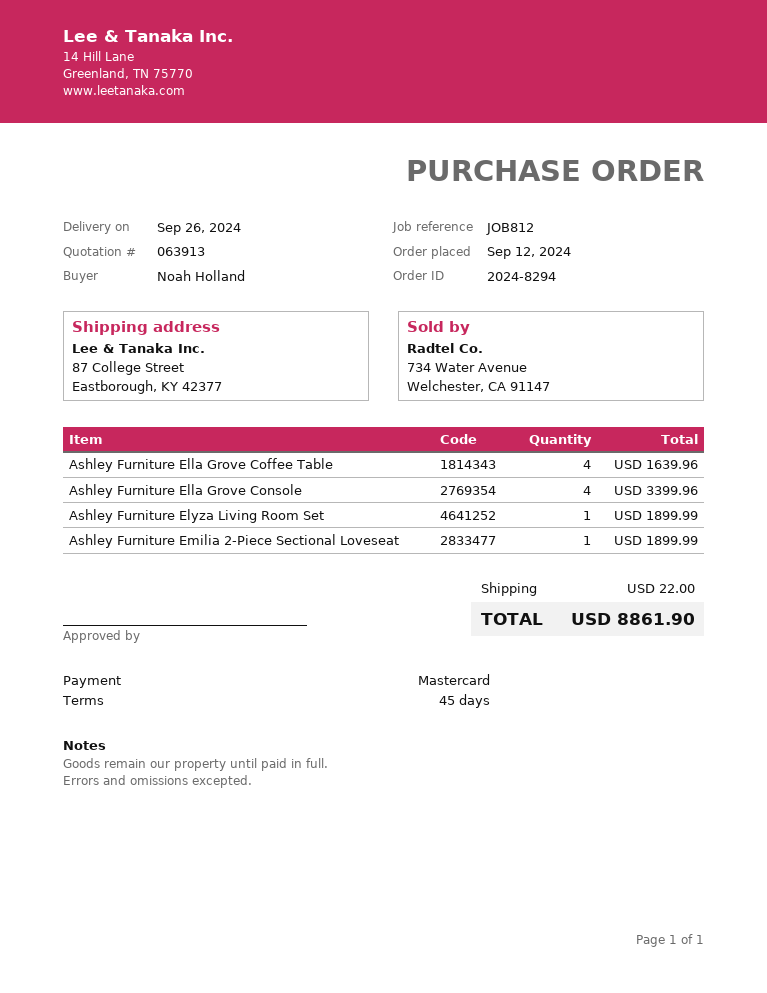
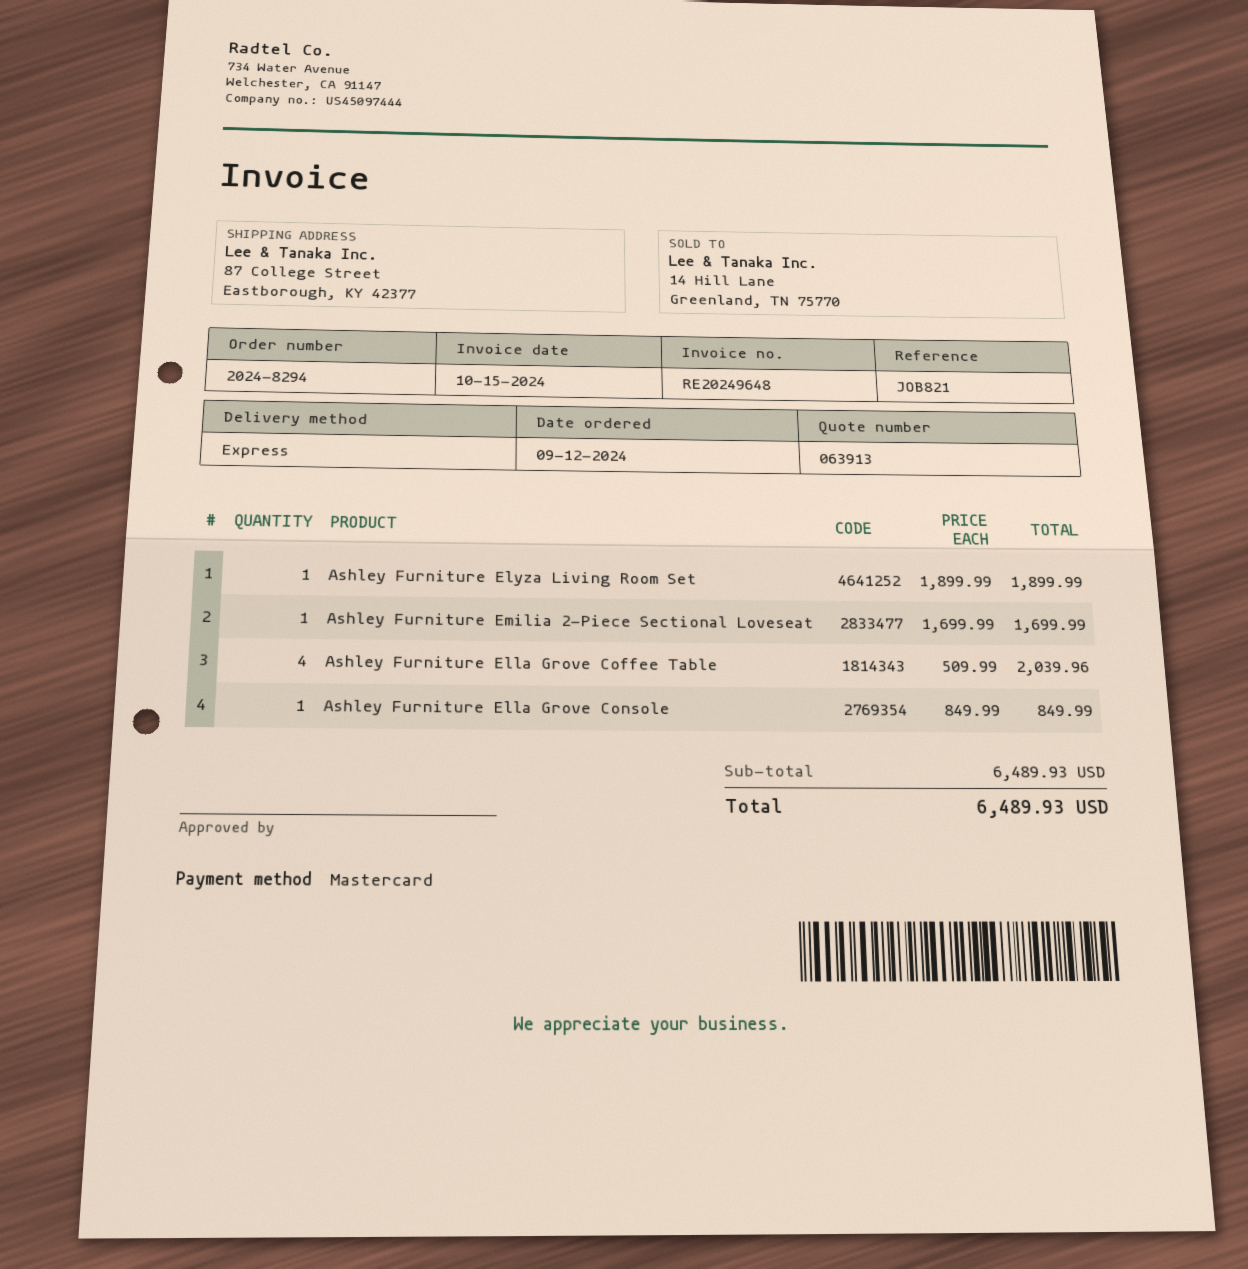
reference: JOB812 -> JOB821
Ashley Furniture Ella Grove Coffee Table: 4 for 1639.96 -> 4 for 2039.96
Ashley Furniture Ella Grove Console: 4 for 3399.96 -> 1 for 849.99
Ashley Furniture Emilia 2-Piece Sectional Loveseat: 1 for 1899.99 -> 1 for 1699.99
shipping: 22.00 -> none
total: 8861.90 -> 6489.93

